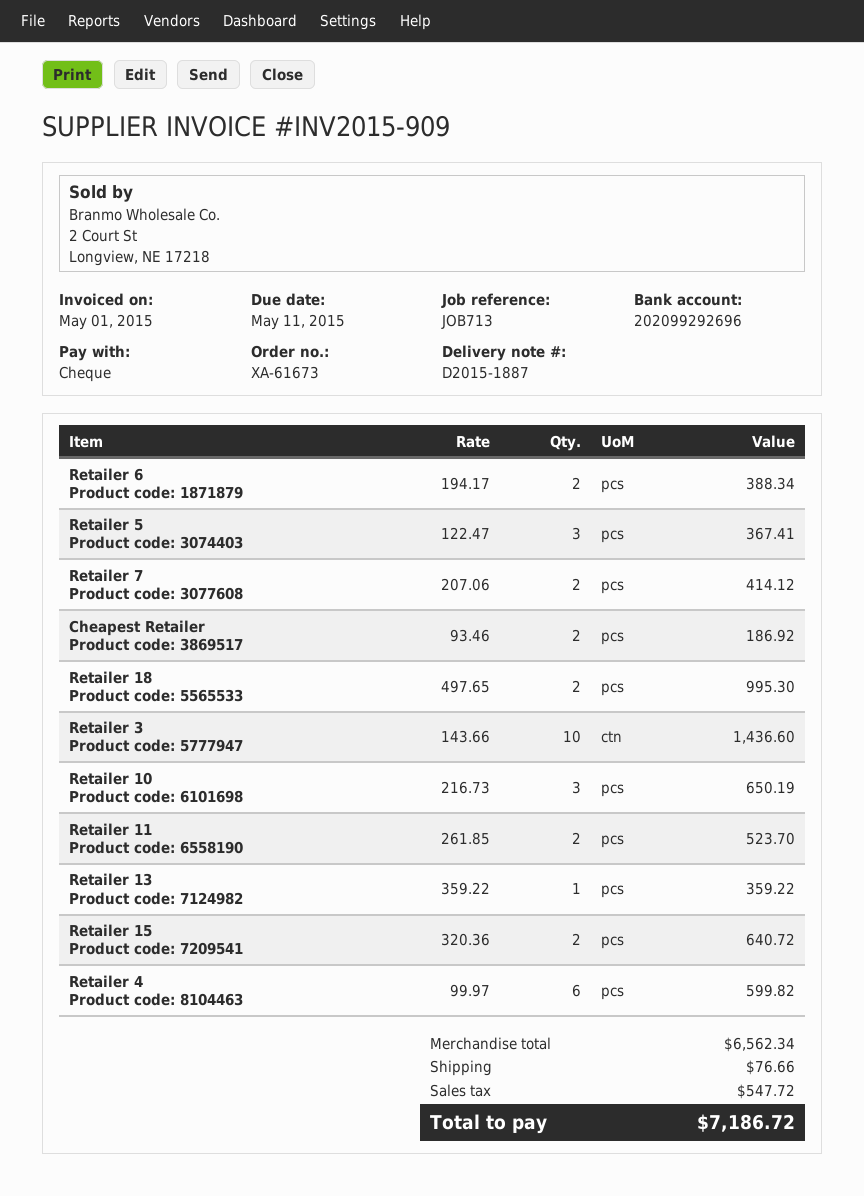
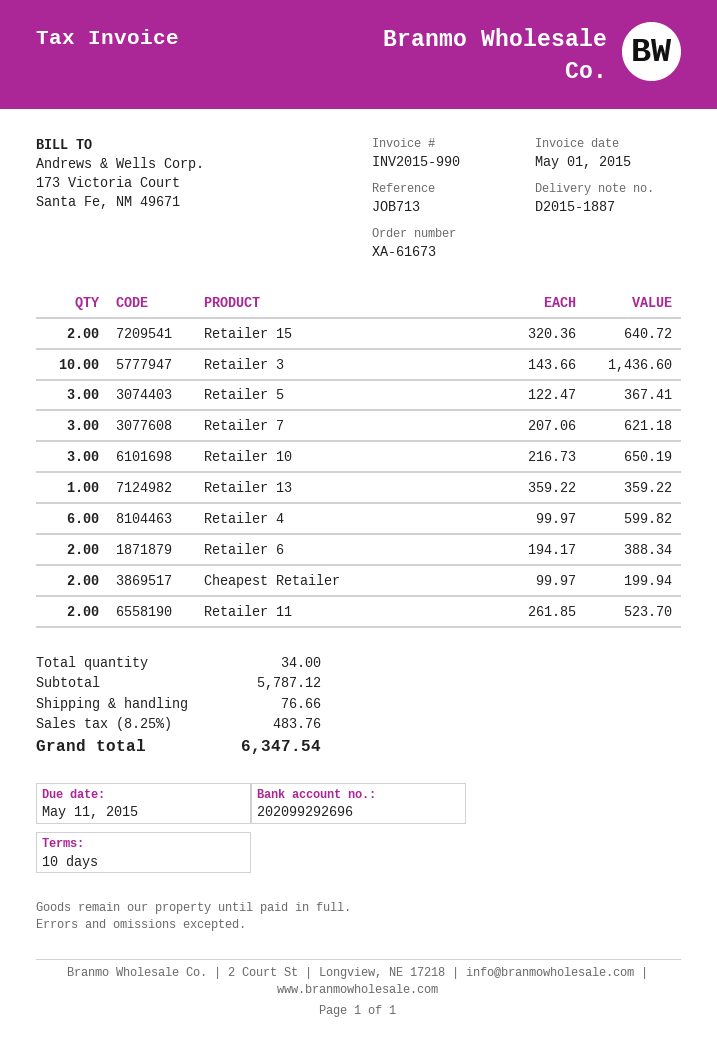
invoice number: INV2015-909 -> INV2015-990
Retailer 7: 2 x 207.06 = 414.12 -> 3 x 207.06 = 621.18
Cheapest Retailer: 2 x 93.46 = 186.92 -> 2 x 99.97 = 199.94
Retailer 18: 2 x 497.65 = 995.30 -> none
subtotal: 6562.34 -> 5787.12
tax: 547.72 -> 483.76
total: 7186.72 -> 6347.54

